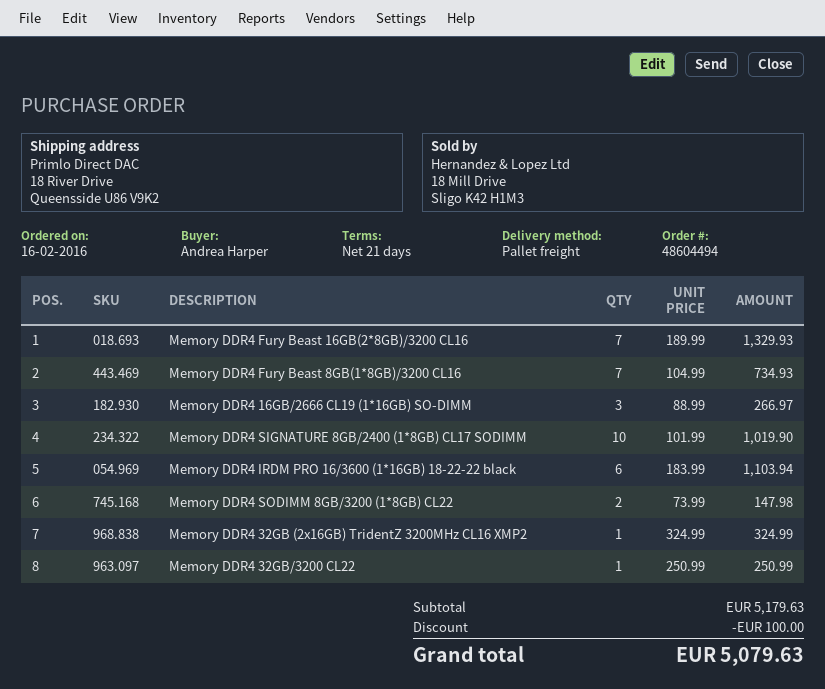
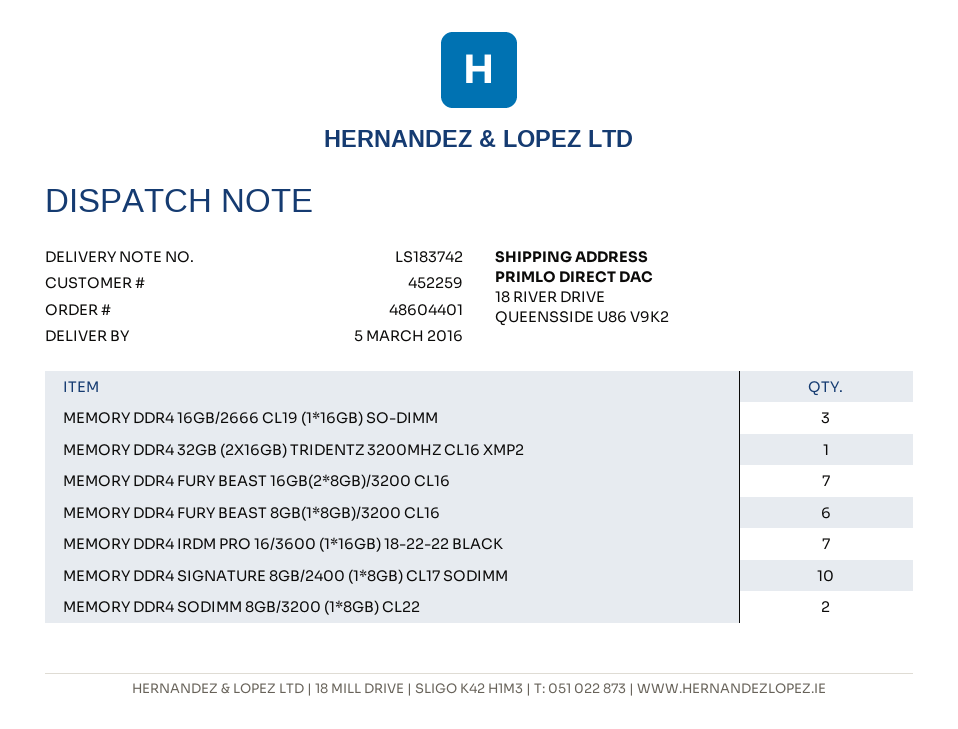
order number: 48604494 -> 48604401
Memory DDR4 Fury Beast 8GB(1*8GB)/3200 CL16: 7 -> 6
Memory DDR4 IRDM PRO 16/3600 (1*16GB) 18-22-22 black: 6 -> 7
Memory DDR4 32GB/3200 CL22: 1 -> none

